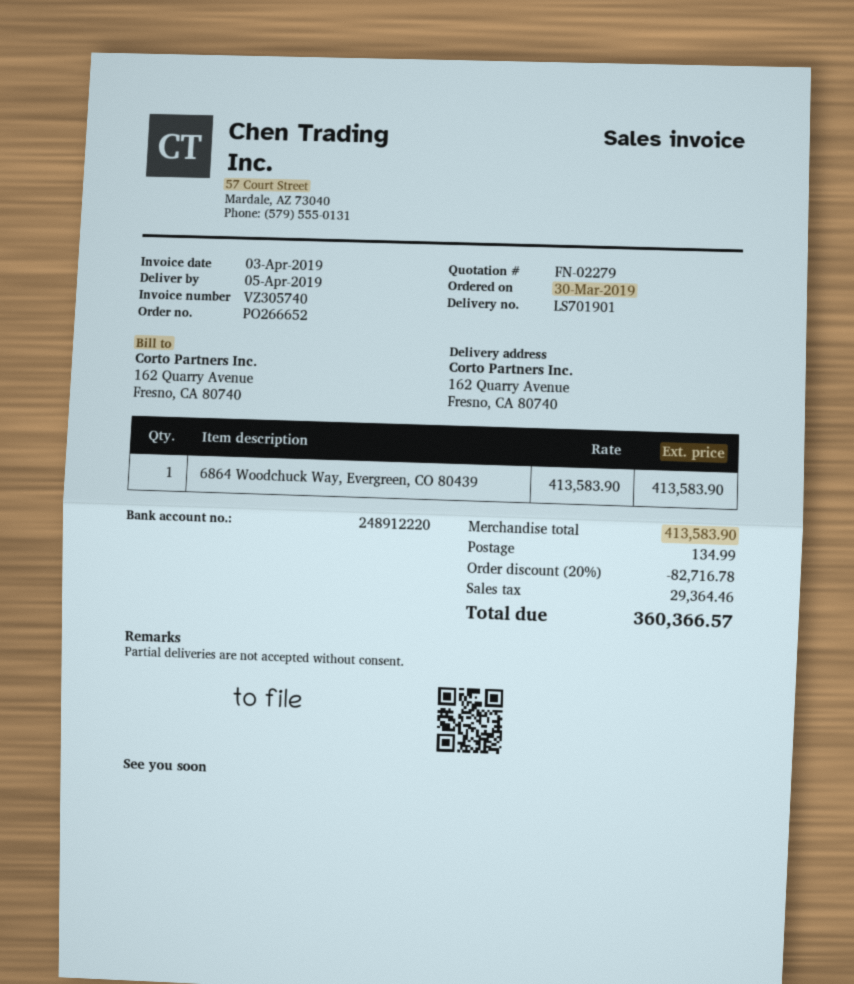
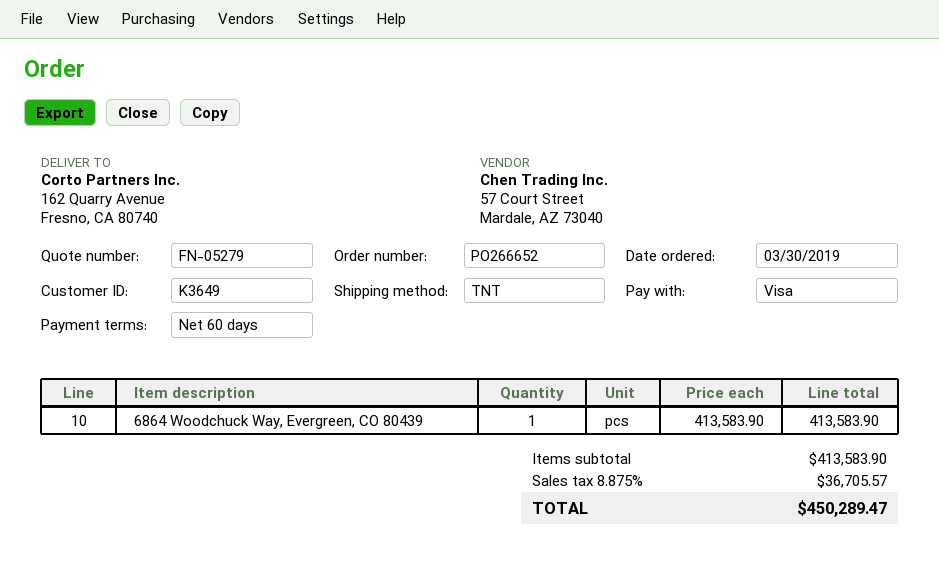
quote number: FN-02279 -> FN-05279
discount: 20% = 82716.78 -> none
shipping: 134.99 -> none
tax: 29364.46 -> 36705.57
total: 360366.57 -> 450289.47

